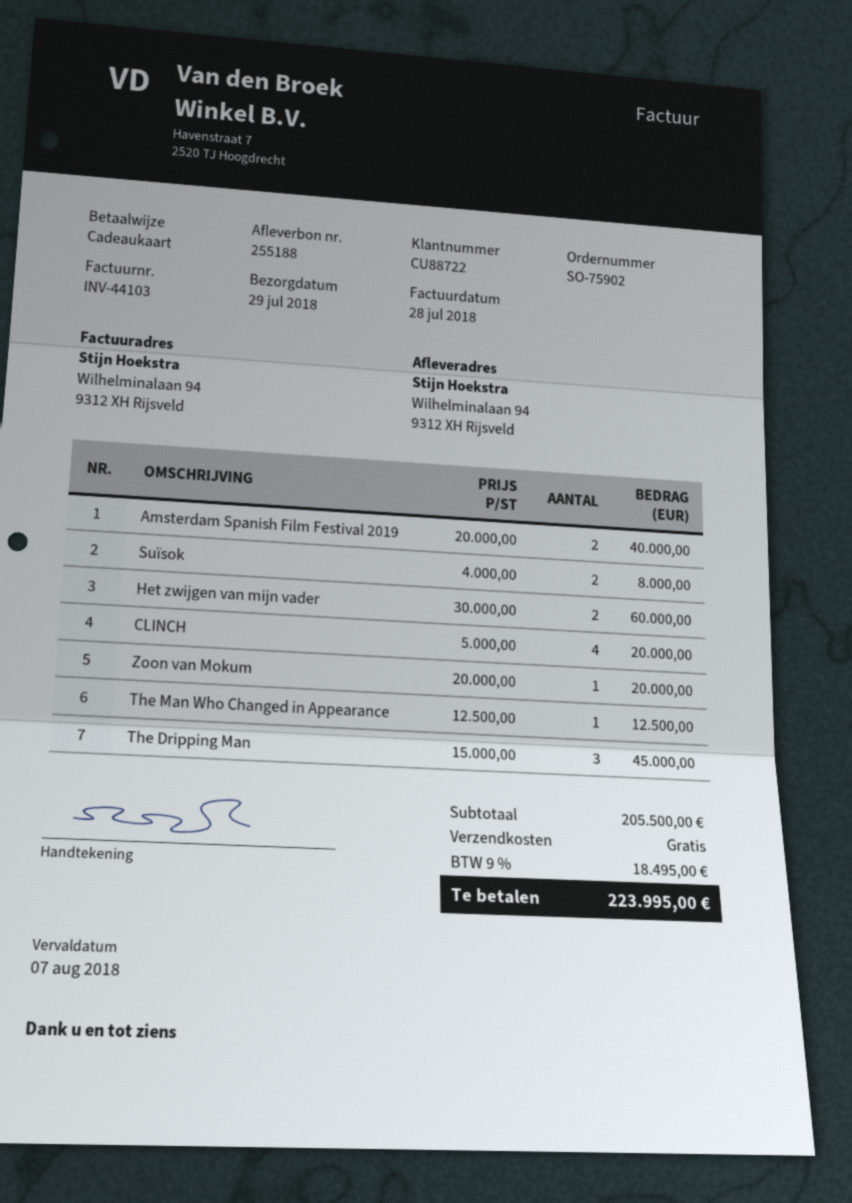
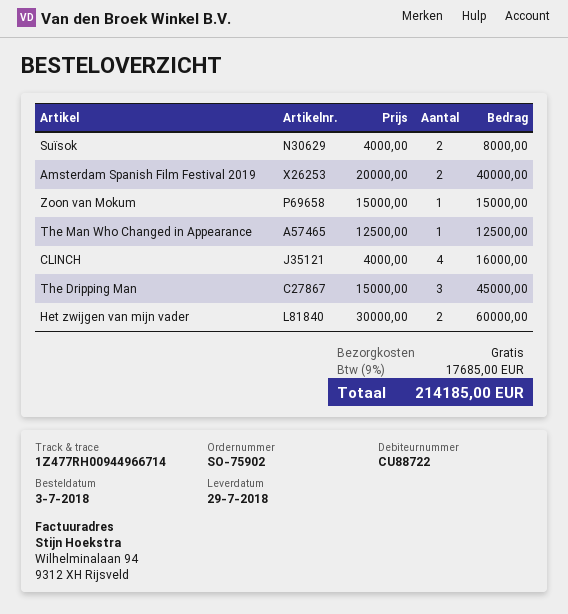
CLINCH: 4 x 5000.00 = 20000.00 -> 4 x 4000.00 = 16000.00
Zoon van Mokum: 1 x 20000.00 = 20000.00 -> 1 x 15000.00 = 15000.00
tax: 9% = 18495.00 -> 9% = 17685.00
total: 223995.00 -> 214185.00

